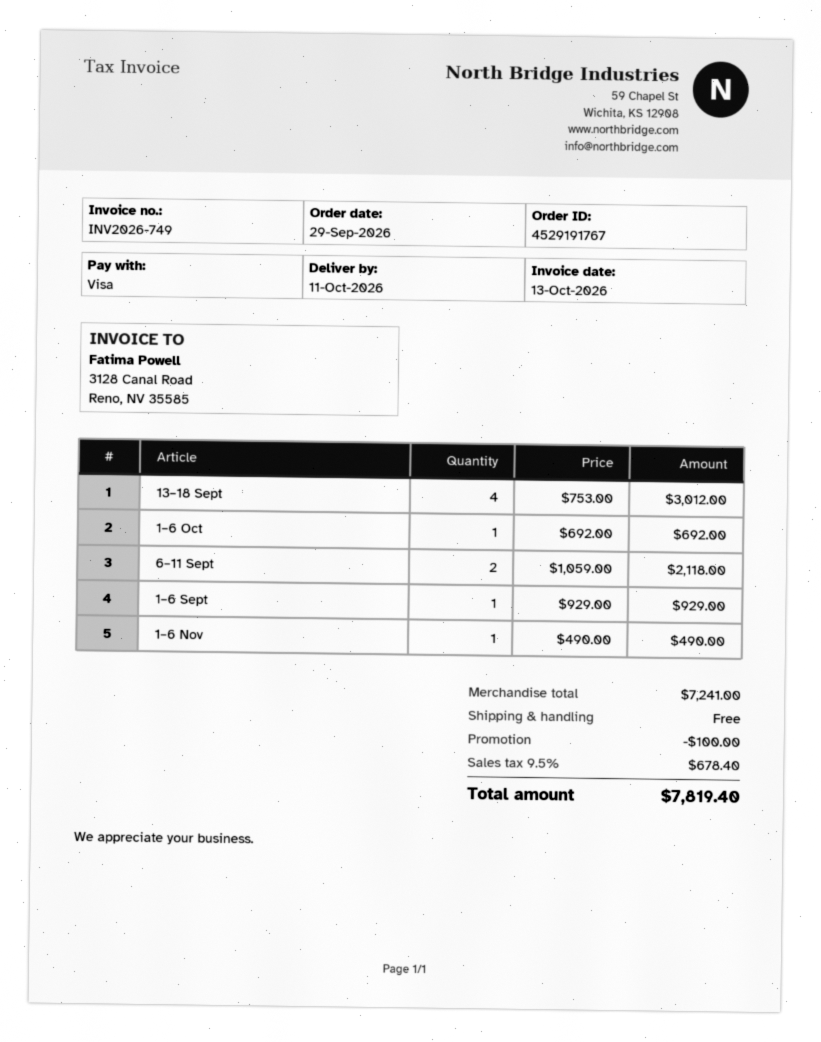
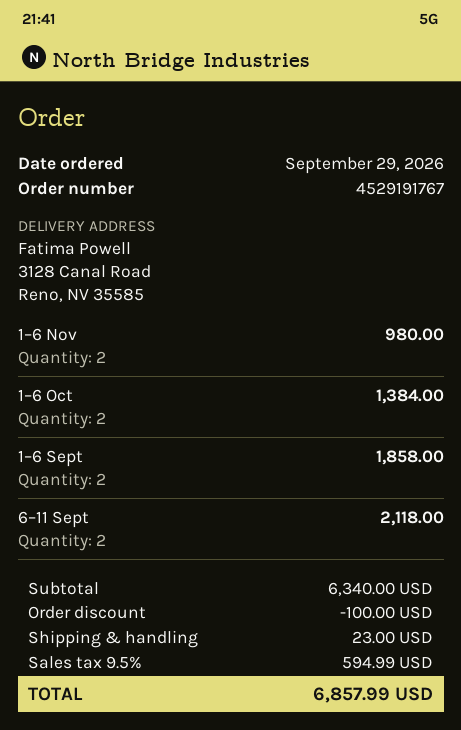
13–18 Sept: 4 for 3012.00 -> none
1–6 Oct: 1 for 692.00 -> 2 for 1384.00
1–6 Sept: 1 for 929.00 -> 2 for 1858.00
1–6 Nov: 1 for 490.00 -> 2 for 980.00
subtotal: 7241.00 -> 6340.00
shipping: 0.00 -> 23.00
tax: 9.5% = 678.40 -> 9.5% = 594.99
total: 7819.40 -> 6857.99

